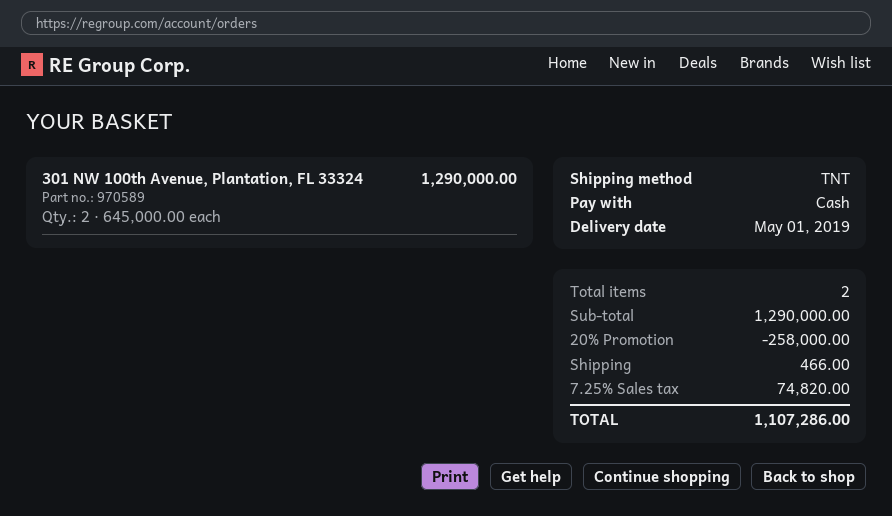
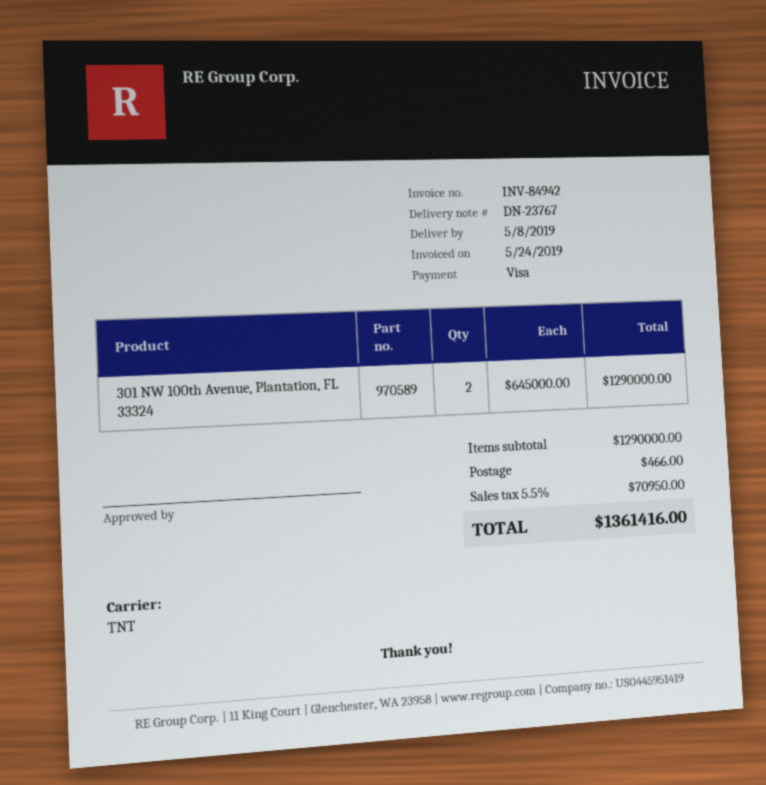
delivery date: 2019-05-01 -> 2019-05-08
payment method: cash -> Visa
discount: 20% = 258000.00 -> none
tax: 7.25% = 74820.00 -> 5.5% = 70950.00
total: 1107286.00 -> 1361416.00

